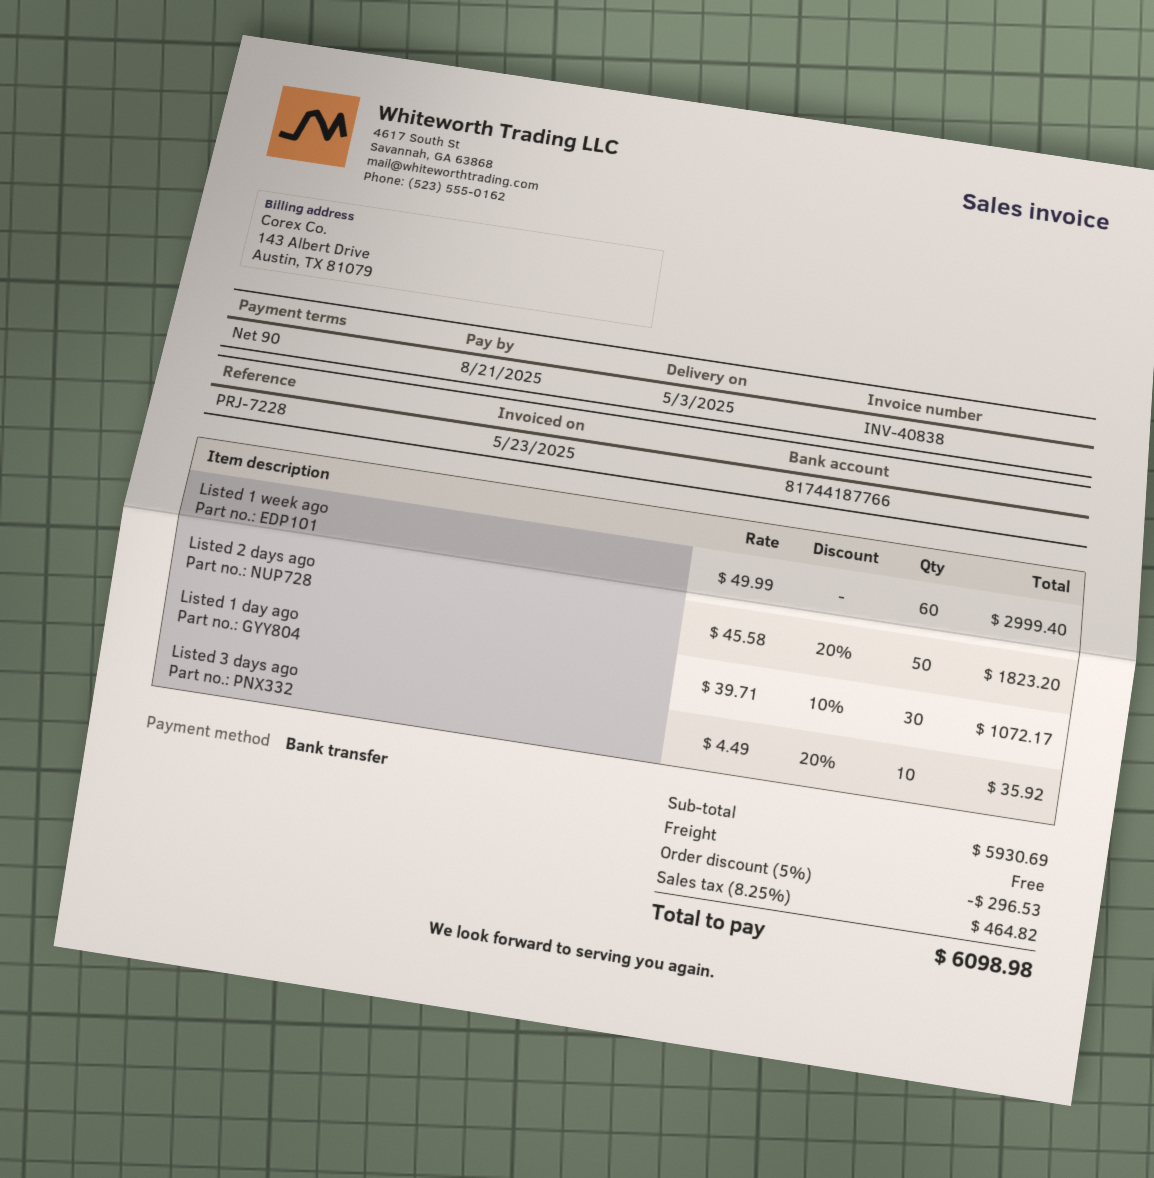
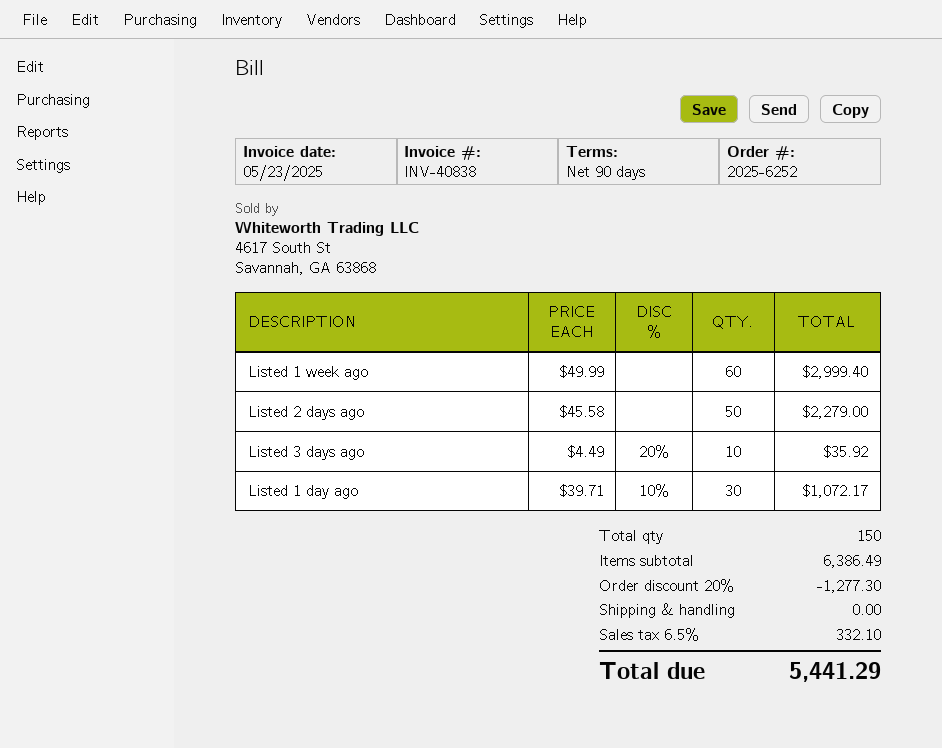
Listed 2 days ago: 50 x 45.58 - 20% = 1823.20 -> 50 x 45.58 = 2279.00
subtotal: 5930.69 -> 6386.49
discount: 5% = 296.53 -> 20% = 1277.30
tax: 8.25% = 464.82 -> 6.5% = 332.10
total: 6098.98 -> 5441.29

